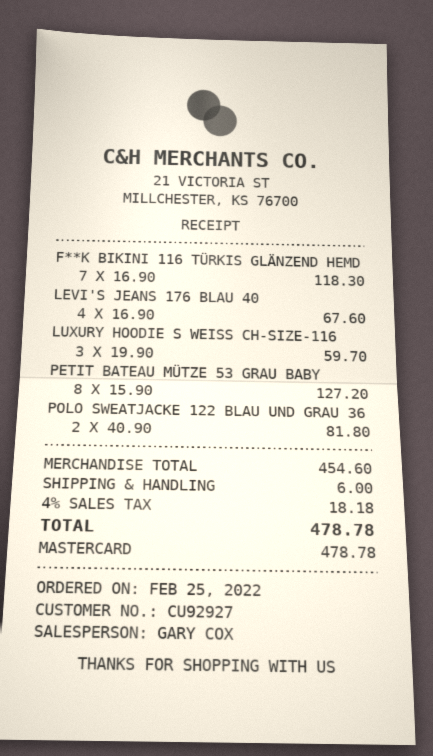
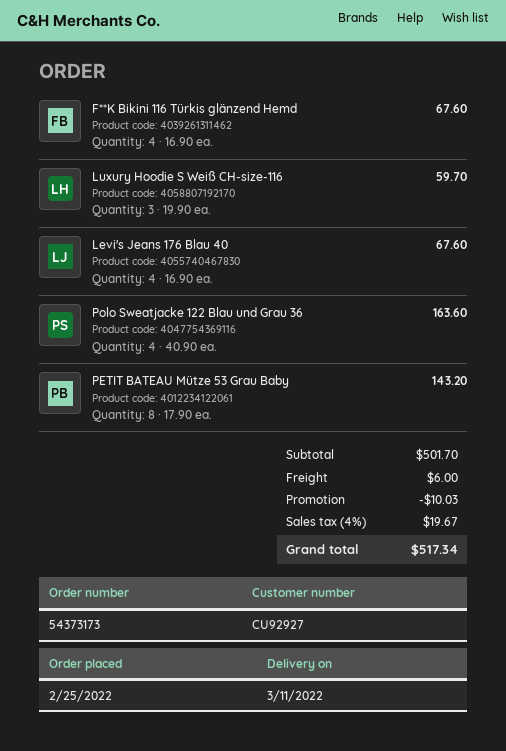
F**K BIKINI 116 TÜRKIS GLÄNZEND HEMD: 7 x 16.90 = 118.30 -> 4 x 16.90 = 67.60
PETIT BATEAU MÜTZE 53 GRAU BABY: 8 x 15.90 = 127.20 -> 8 x 17.90 = 143.20
POLO SWEATJACKE 122 BLAU UND GRAU 36: 2 x 40.90 = 81.80 -> 4 x 40.90 = 163.60
subtotal: 454.60 -> 501.70
discount: none -> 10.03
tax: 4% = 18.18 -> 4% = 19.67
total: 478.78 -> 517.34

